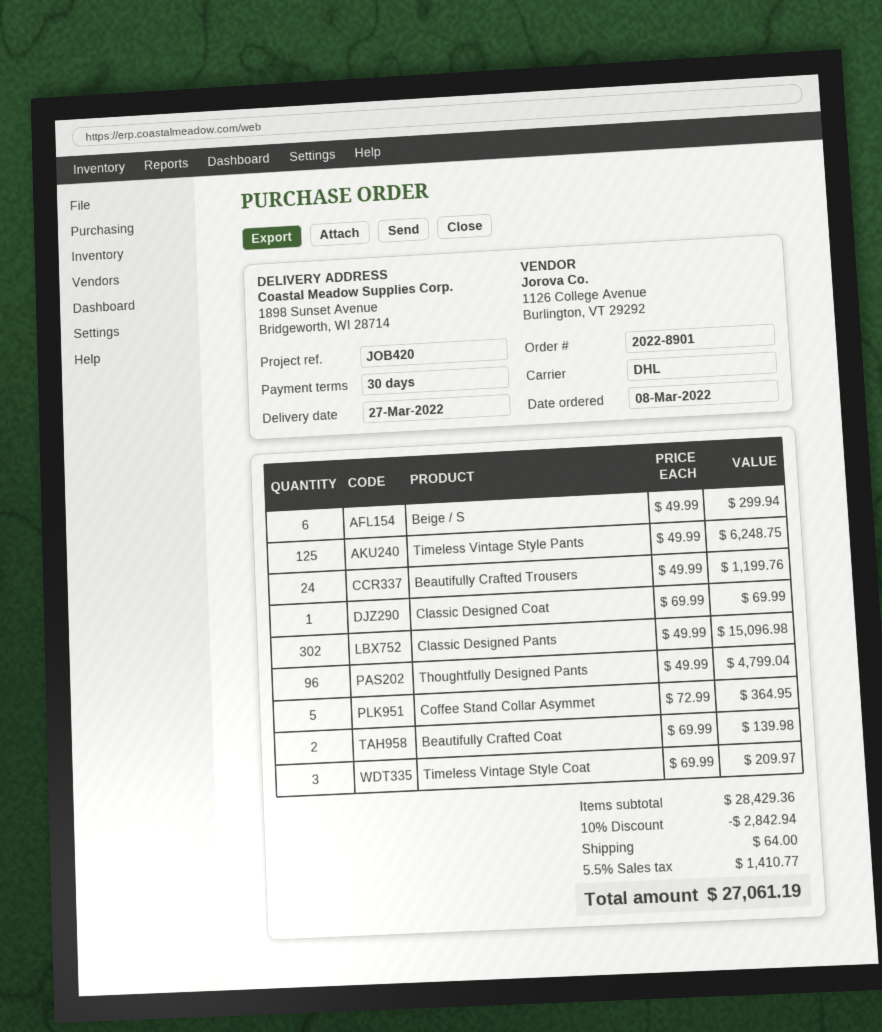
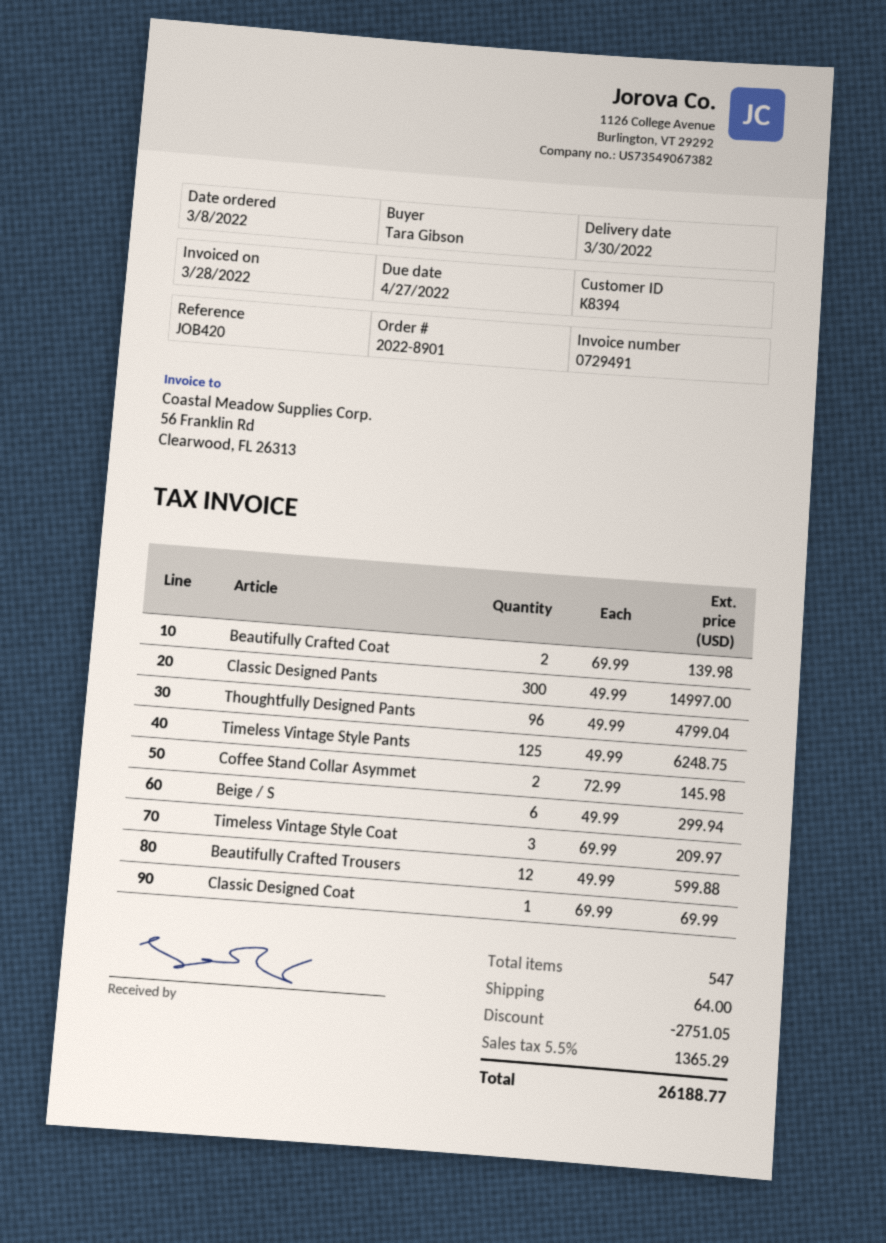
delivery date: 2022-03-27 -> 2022-03-30
Beautifully Crafted Trousers: 24 x 49.99 = 1199.76 -> 12 x 49.99 = 599.88
Classic Designed Pants: 302 x 49.99 = 15096.98 -> 300 x 49.99 = 14997.00
Coffee Stand Collar Asymmet: 5 x 72.99 = 364.95 -> 2 x 72.99 = 145.98
discount: 2842.94 -> 2751.05
tax: 5.5% = 1410.77 -> 5.5% = 1365.29
total: 27061.19 -> 26188.77

